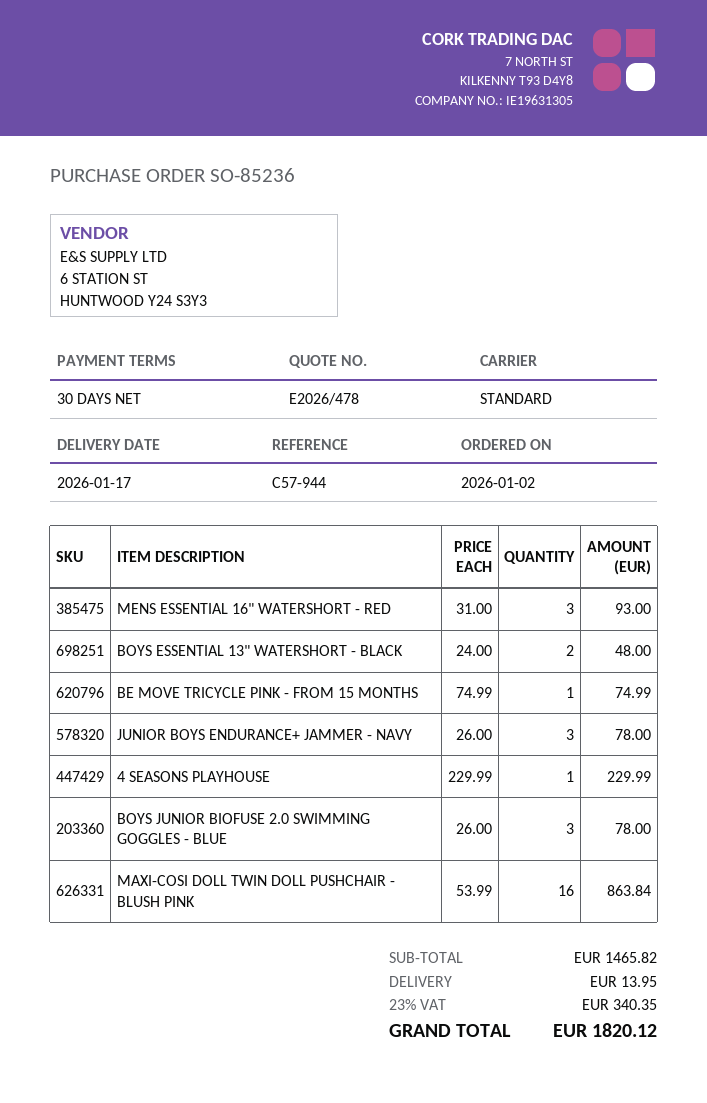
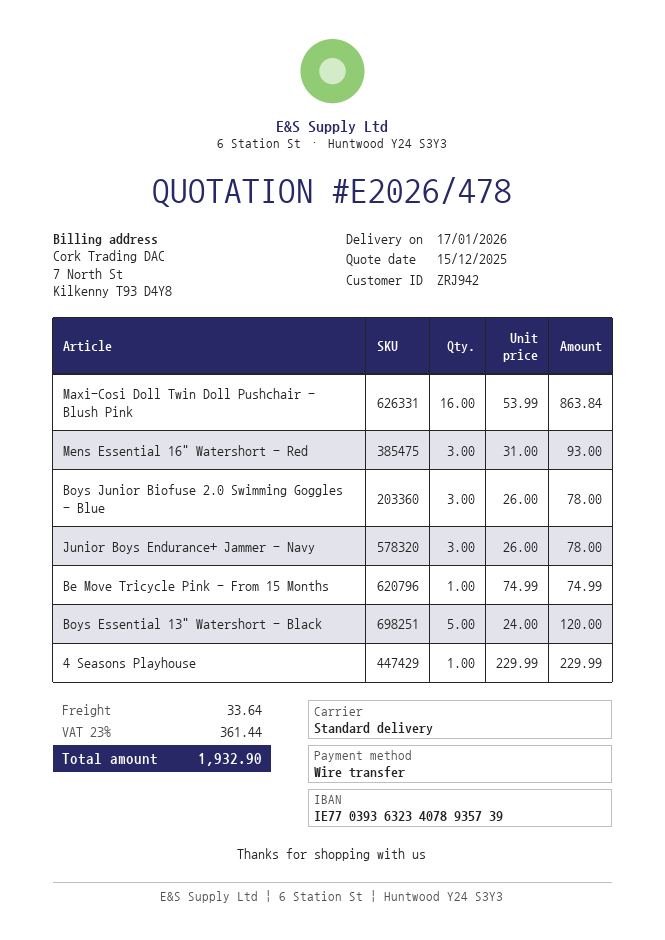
BOYS ESSENTIAL 13" WATERSHORT - BLACK: 2 x 24.00 = 48.00 -> 5 x 24.00 = 120.00
shipping: 13.95 -> 33.64
tax: 23% = 340.35 -> 23% = 361.44
total: 1820.12 -> 1932.90

